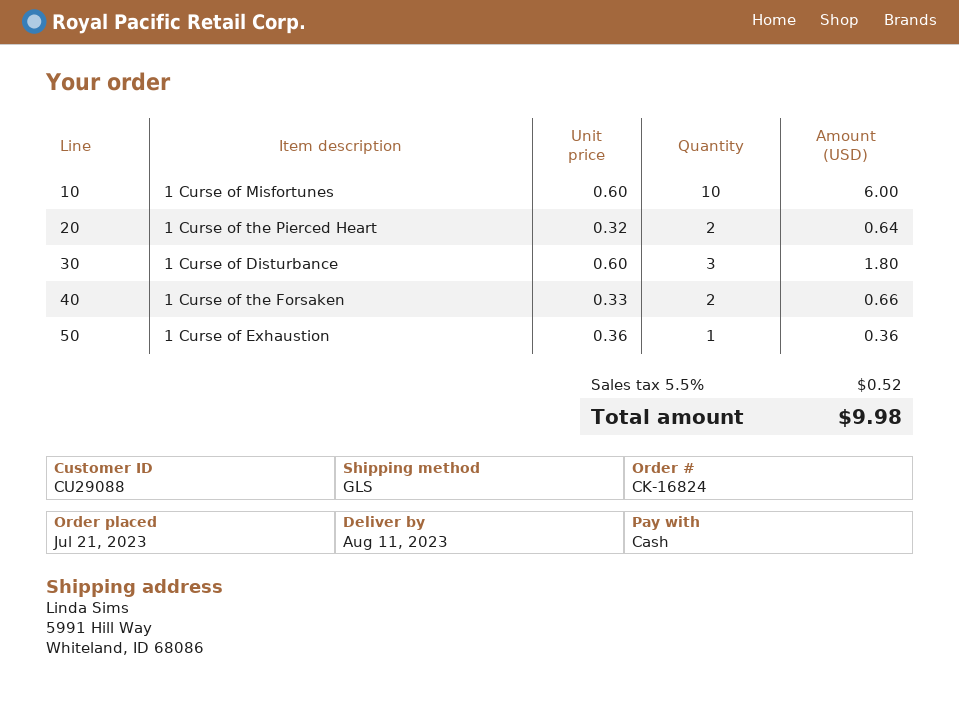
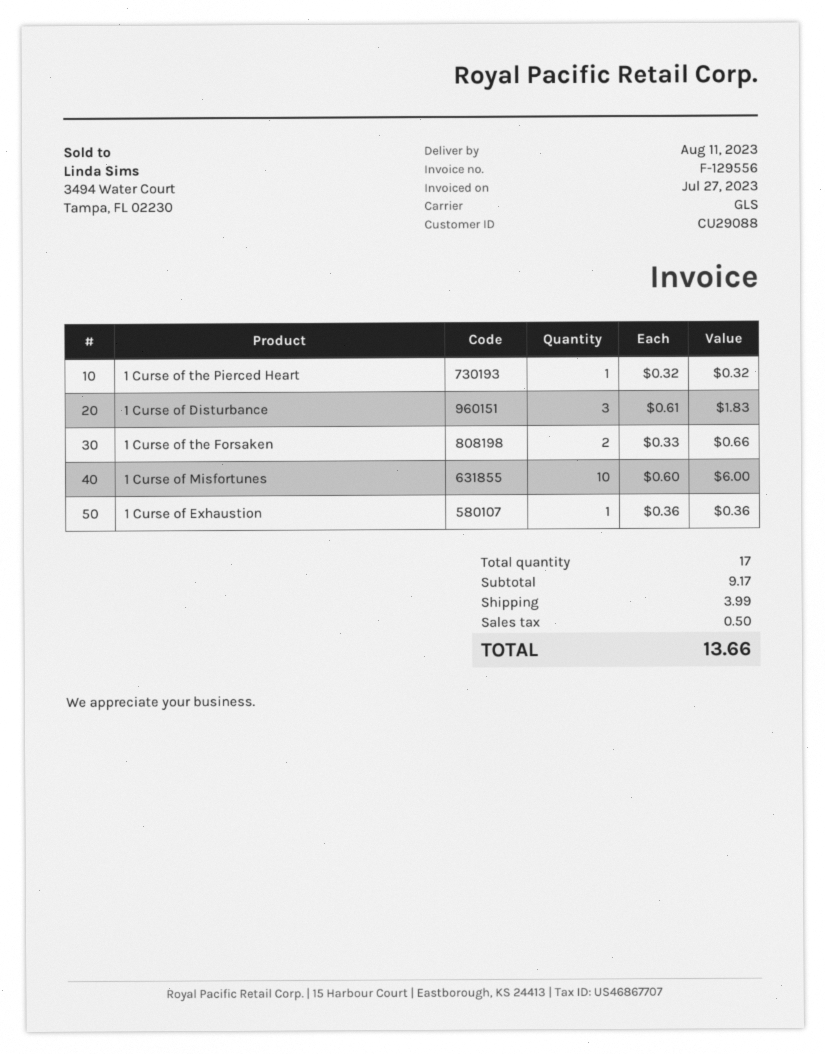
1 Curse of the Pierced Heart: 2 x 0.32 = 0.64 -> 1 x 0.32 = 0.32
1 Curse of Disturbance: 3 x 0.60 = 1.80 -> 3 x 0.61 = 1.83
shipping: none -> 3.99
tax: 0.52 -> 0.50
total: 9.98 -> 13.66

